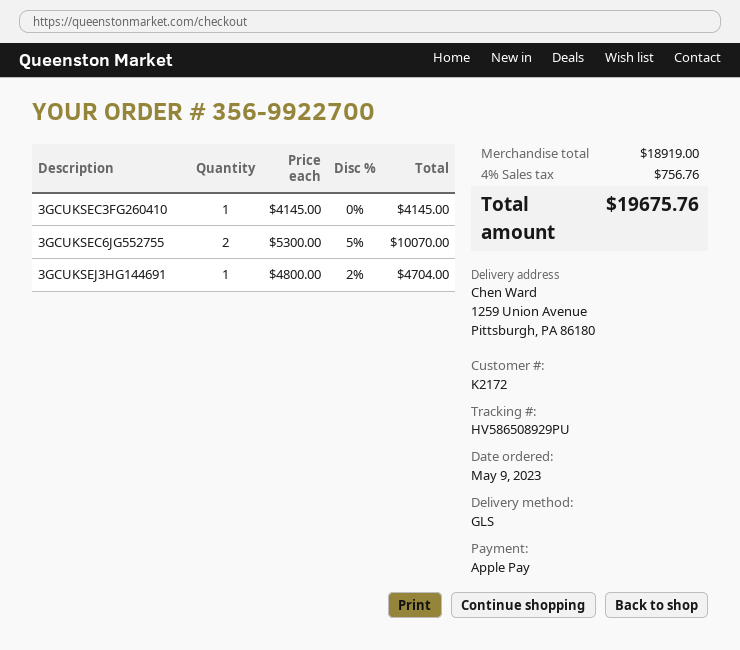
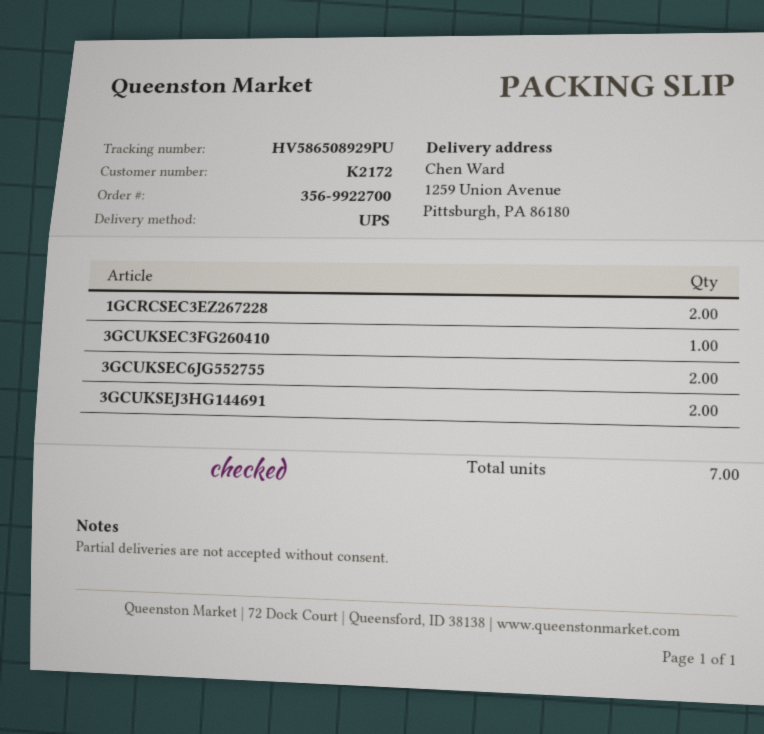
shipping method: GLS -> UPS
3GCUKSEJ3HG144691: 1 -> 2
1GCRCSEC3EZ267228: none -> 2

